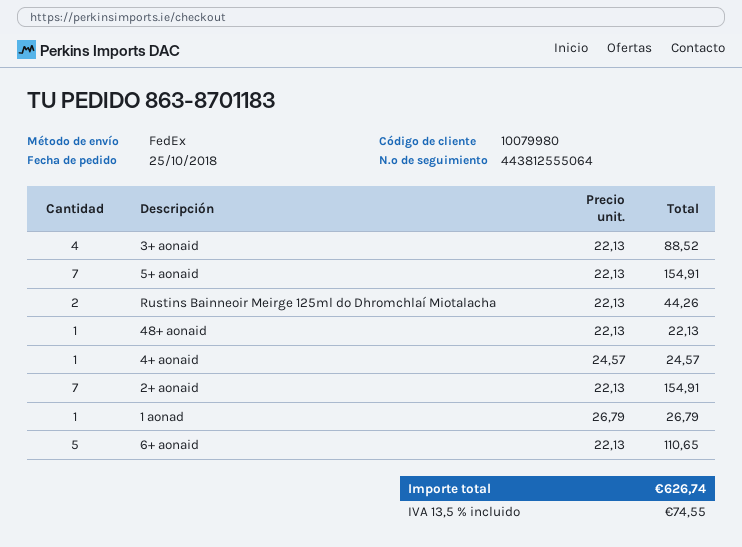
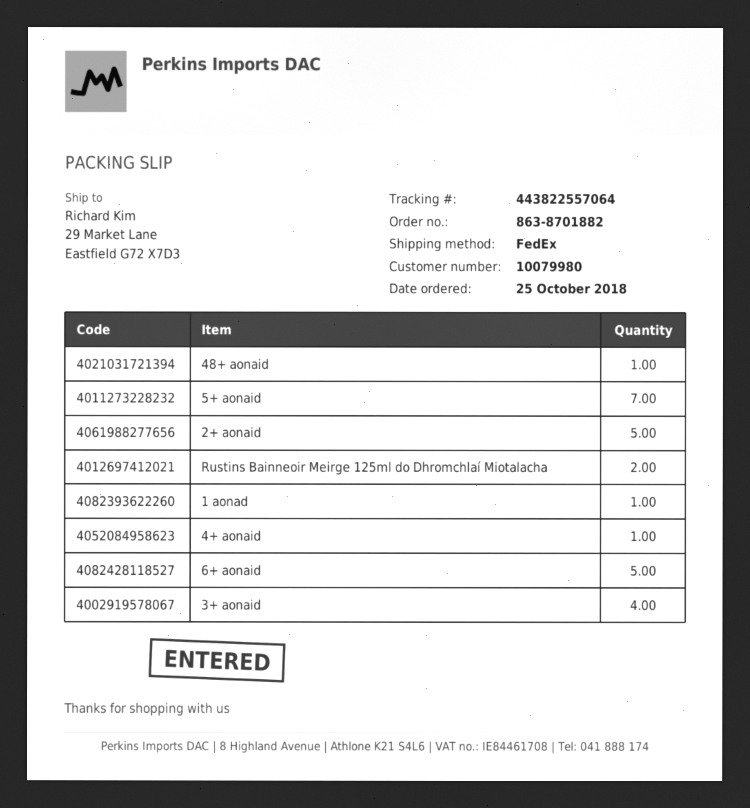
order number: 863-8701183 -> 863-8701882
tracking number: 443812555064 -> 443822557064
2+ aonaid: 7 -> 5

